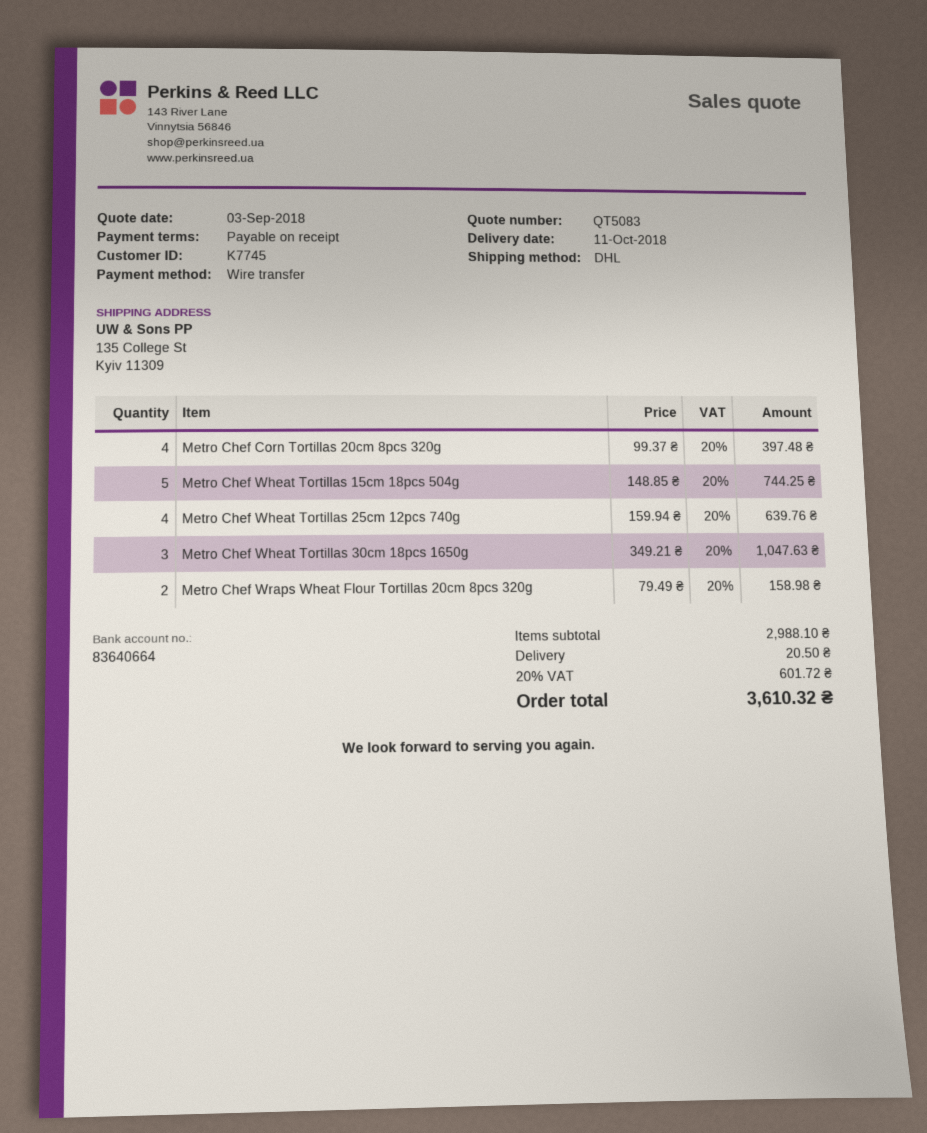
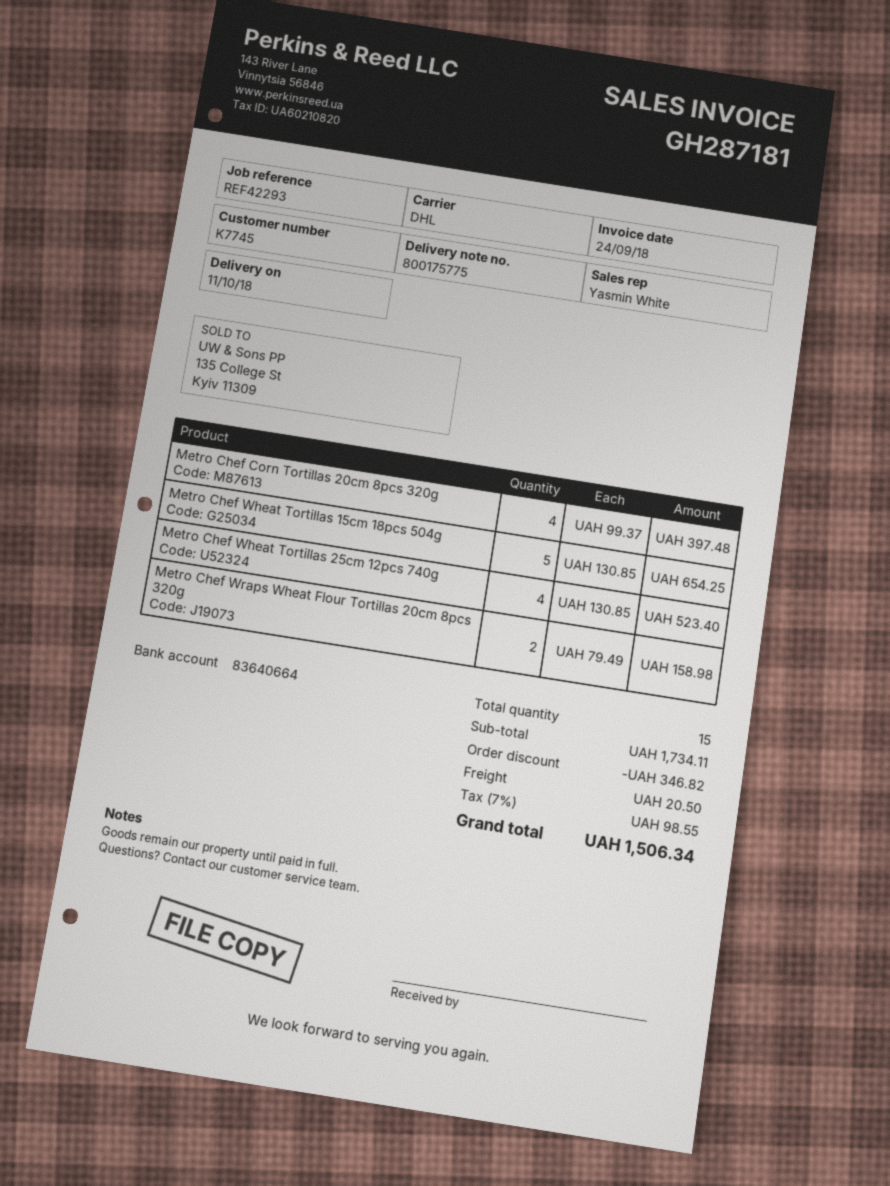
Metro Chef Wheat Tortillas 15cm 18pcs 504g: 5 x 148.85 = 744.25 -> 5 x 130.85 = 654.25
Metro Chef Wheat Tortillas 25cm 12pcs 740g: 4 x 159.94 = 639.76 -> 4 x 130.85 = 523.40
Metro Chef Wheat Tortillas 30cm 18pcs 1650g: 3 x 349.21 = 1047.63 -> none
subtotal: 2988.10 -> 1734.11
discount: none -> 346.82
tax: 20% = 601.72 -> 7% = 98.55
total: 3610.32 -> 1506.34

